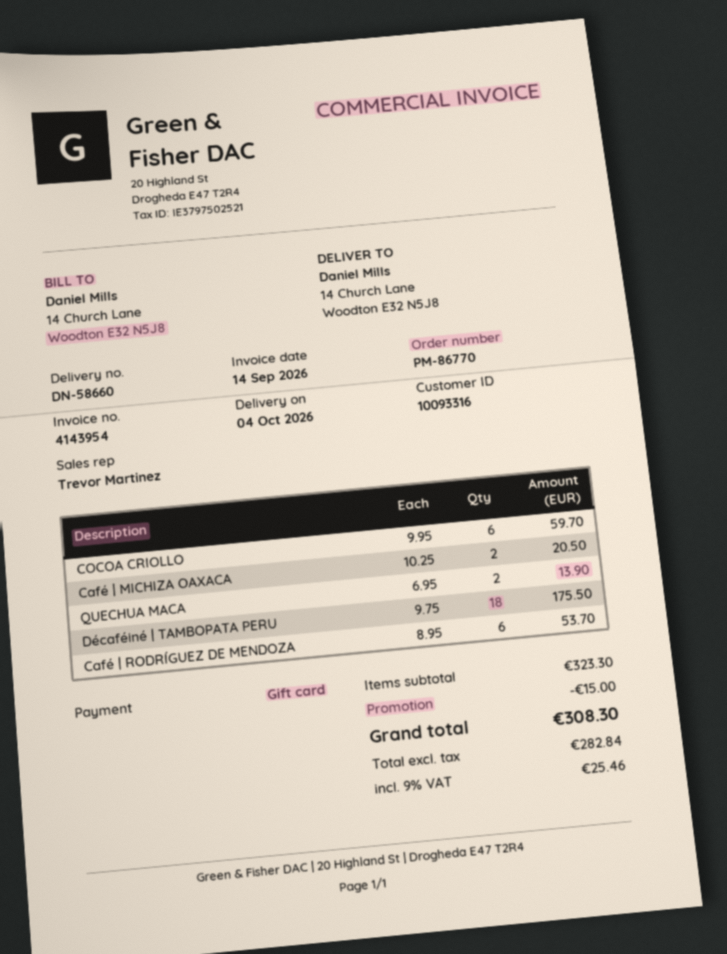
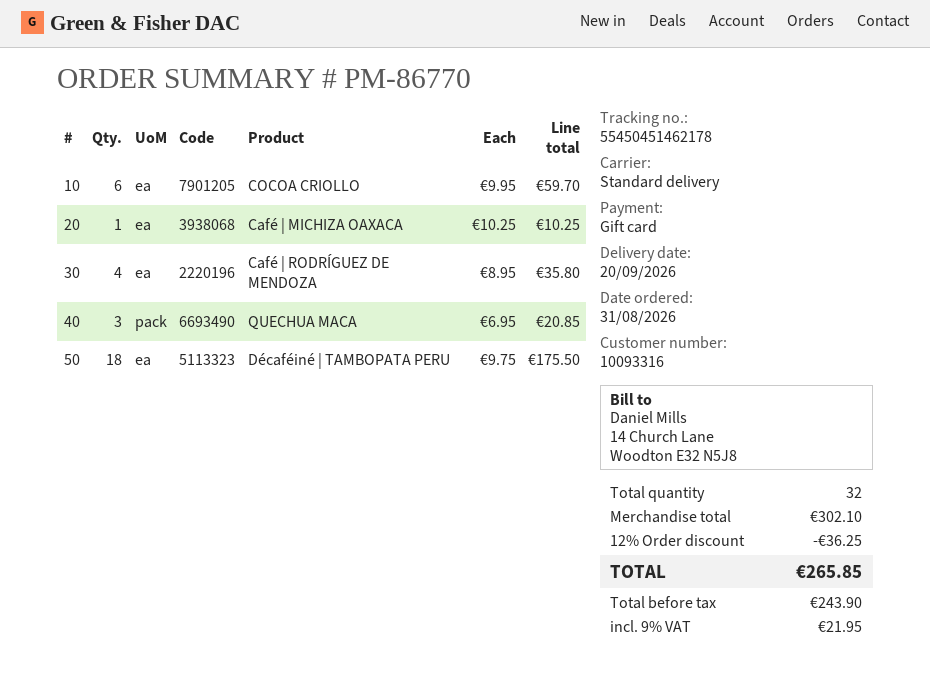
delivery date: 2026-10-04 -> 2026-09-20
Café | MICHIZA OAXACA: 2 x 10.25 = 20.50 -> 1 x 10.25 = 10.25
QUECHUA MACA: 2 x 6.95 = 13.90 -> 3 x 6.95 = 20.85
Café | RODRÍGUEZ DE MENDOZA: 6 x 8.95 = 53.70 -> 4 x 8.95 = 35.80
subtotal: 323.30 -> 302.10
discount: 15.00 -> 36.25
net: 282.84 -> 243.90
tax: 9% = 25.46 -> 9% = 21.95
total: 308.30 -> 265.85

